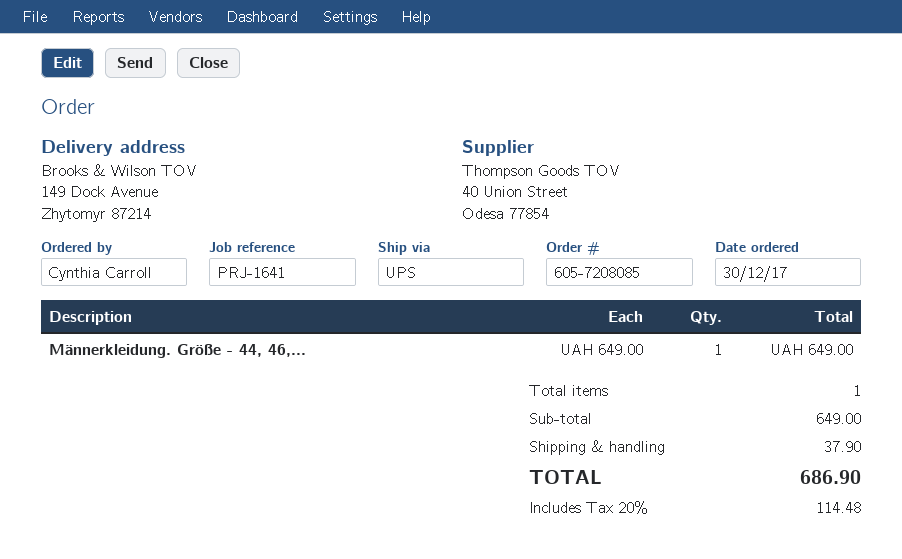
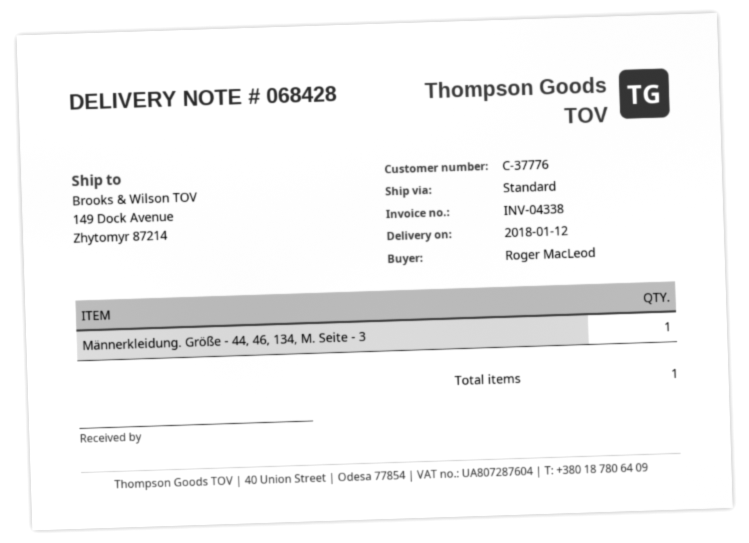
ordered by: Cynthia Carroll -> Roger MacLeod
shipping method: UPS -> standard

